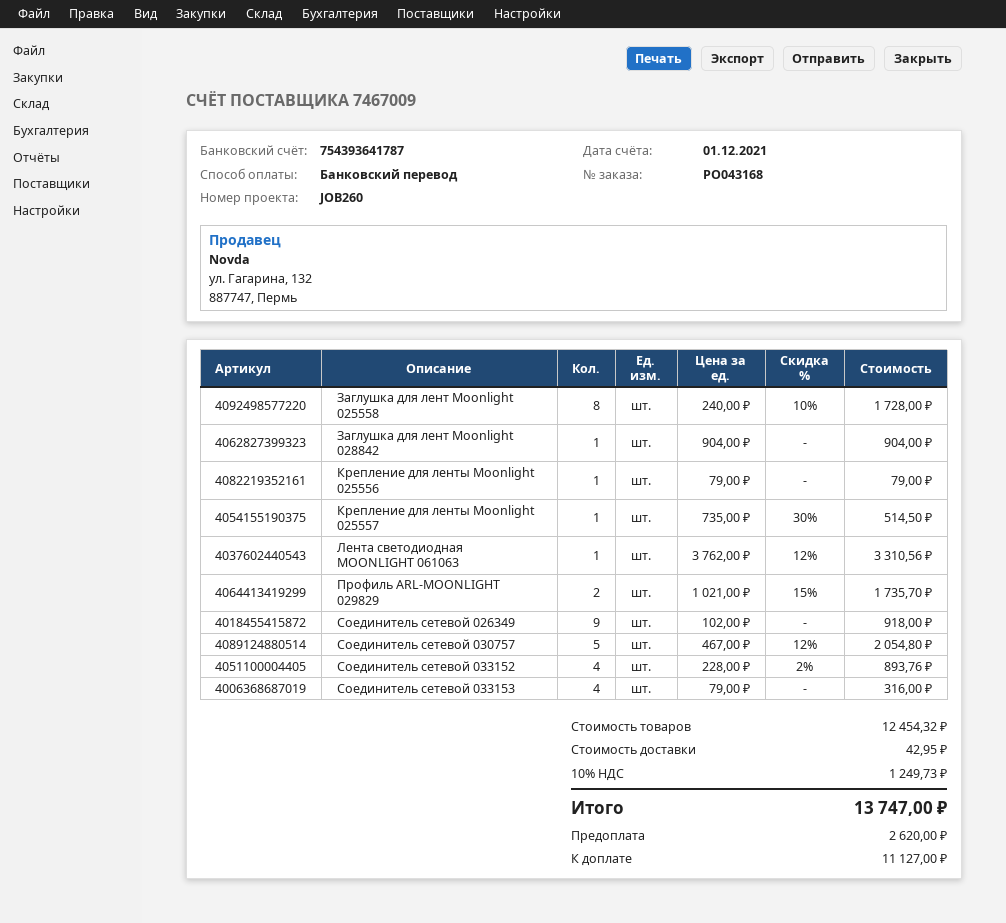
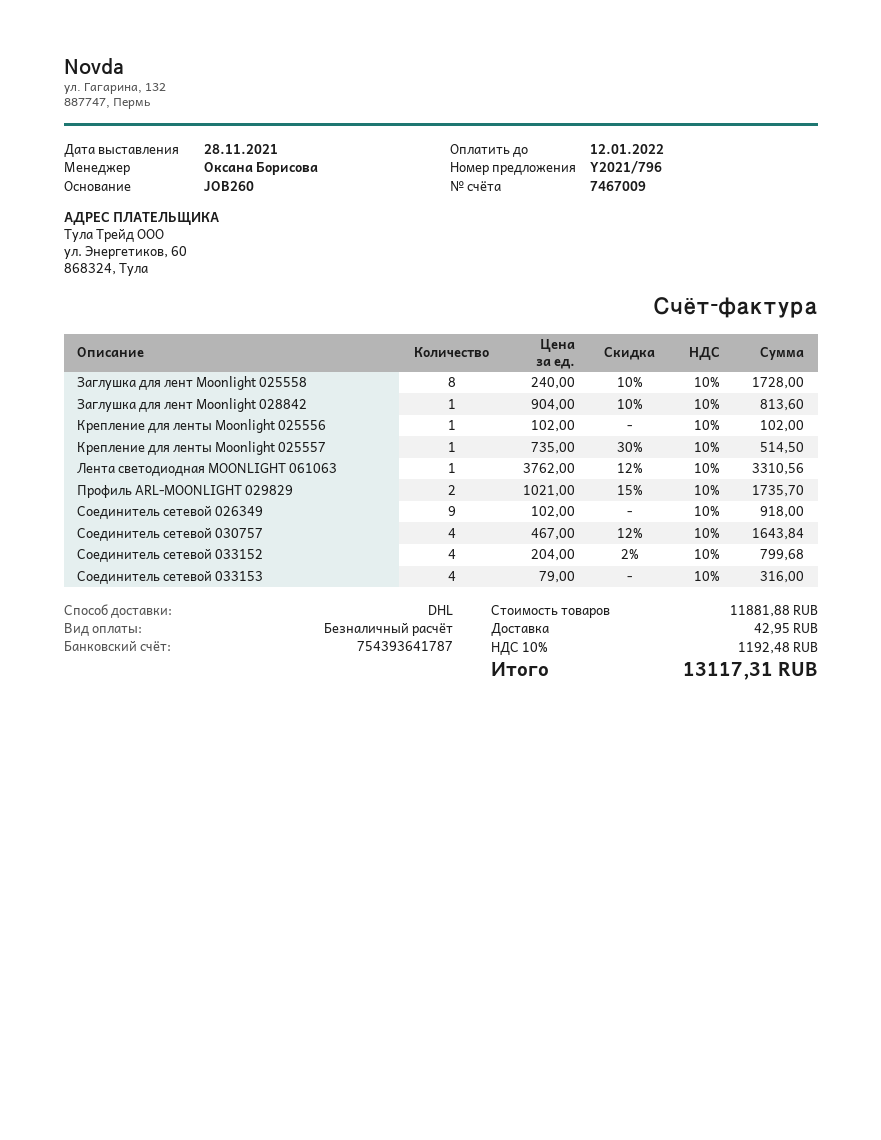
invoice date: 2021-12-01 -> 2021-11-28
Заглушка для лент Moonlight 028842: 1 x 904.00 = 904.00 -> 1 x 904.00 - 10% = 813.60
Крепление для ленты Moonlight 025556: 1 x 79.00 = 79.00 -> 1 x 102.00 = 102.00
Соединитель сетевой 030757: 5 x 467.00 - 12% = 2054.80 -> 4 x 467.00 - 12% = 1643.84
Соединитель сетевой 033152: 4 x 228.00 - 2% = 893.76 -> 4 x 204.00 - 2% = 799.68
subtotal: 12454.32 -> 11881.88
tax: 10% = 1249.73 -> 10% = 1192.48
total: 13747.00 -> 13117.31

